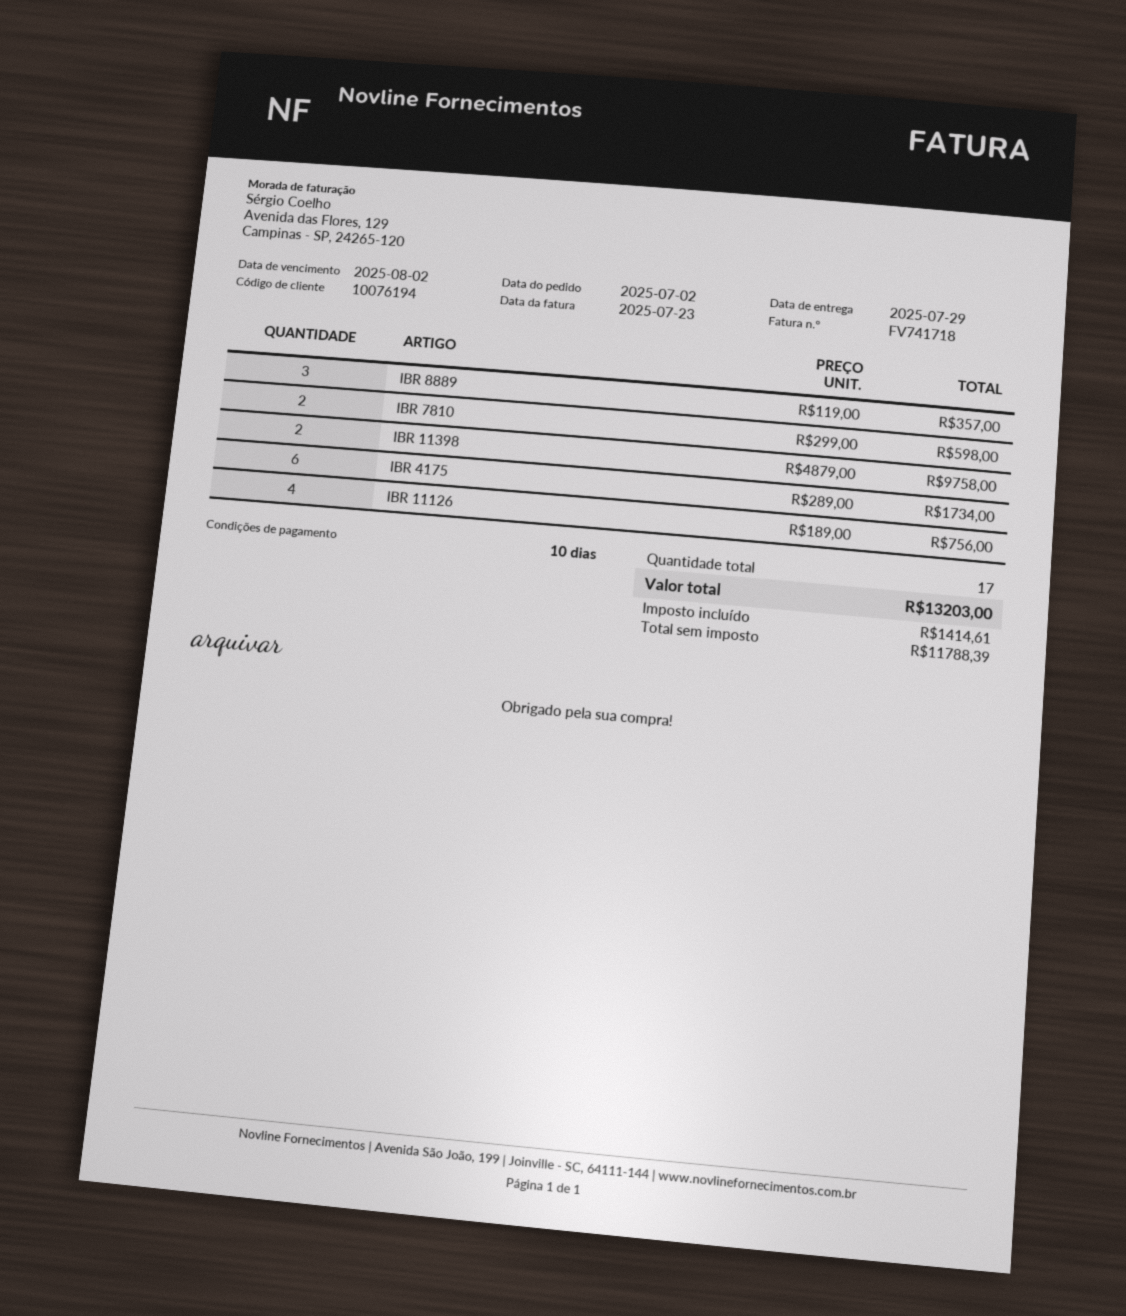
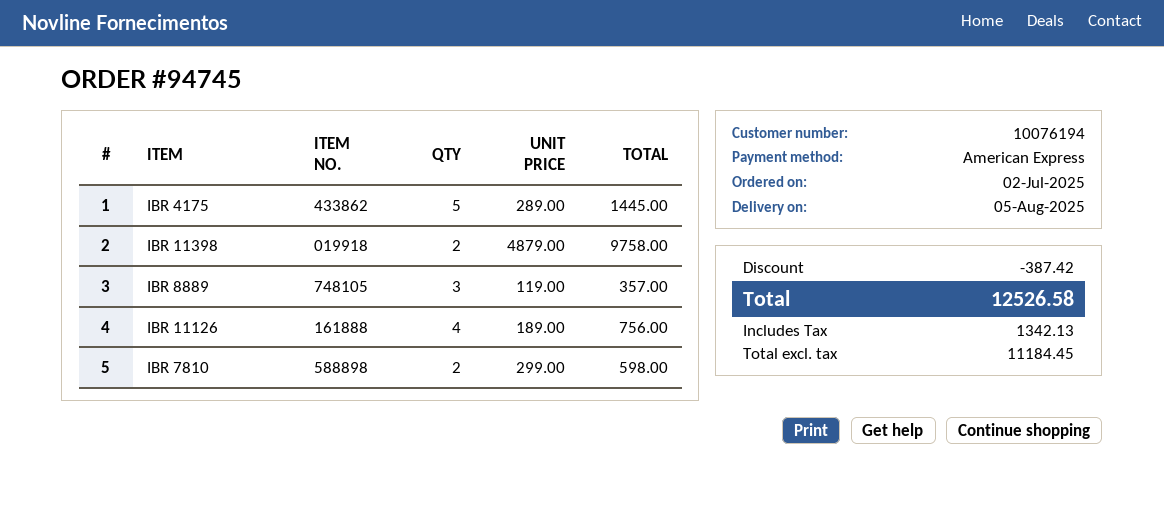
delivery date: 2025-07-29 -> 2025-08-05
IBR 4175: 6 x 289.00 = 1734.00 -> 5 x 289.00 = 1445.00
discount: none -> 387.42
net: 11788.39 -> 11184.45
tax: 1414.61 -> 1342.13
total: 13203.00 -> 12526.58

